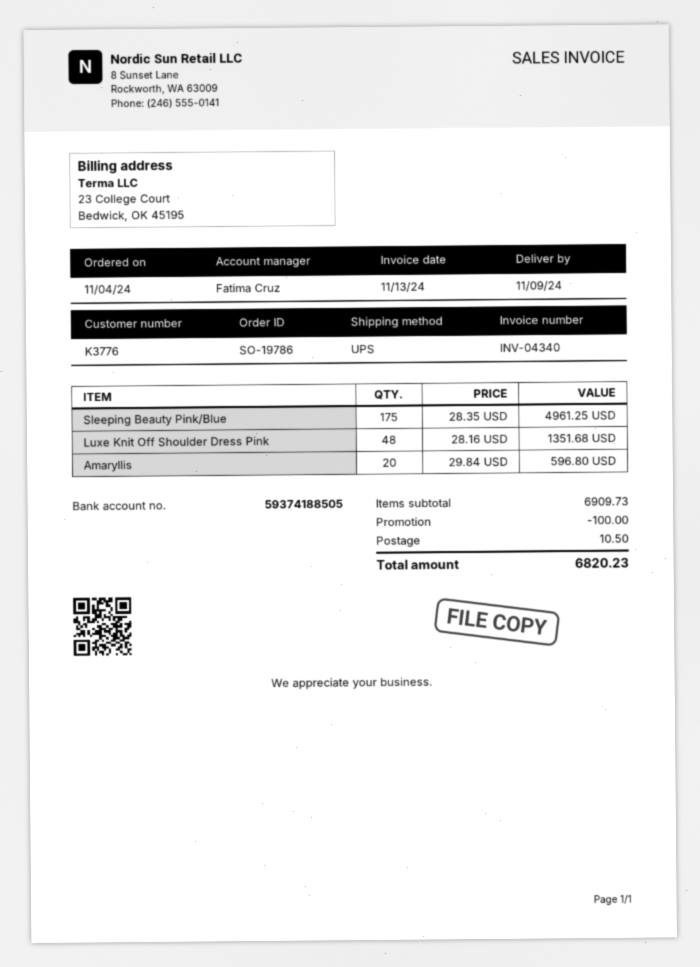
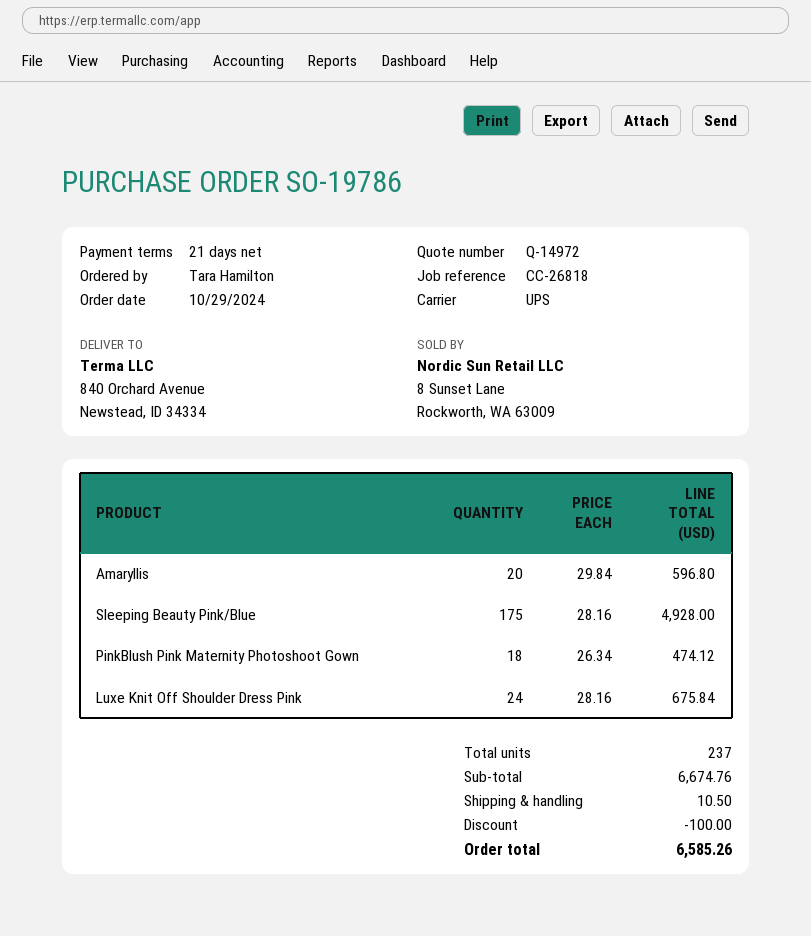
order date: 2024-11-04 -> 2024-10-29
Sleeping Beauty Pink/Blue: 175 x 28.35 = 4961.25 -> 175 x 28.16 = 4928.00
Luxe Knit Off Shoulder Dress Pink: 48 x 28.16 = 1351.68 -> 24 x 28.16 = 675.84
PinkBlush Pink Maternity Photoshoot Gown: none -> 18 x 26.34 = 474.12
subtotal: 6909.73 -> 6674.76
total: 6820.23 -> 6585.26

